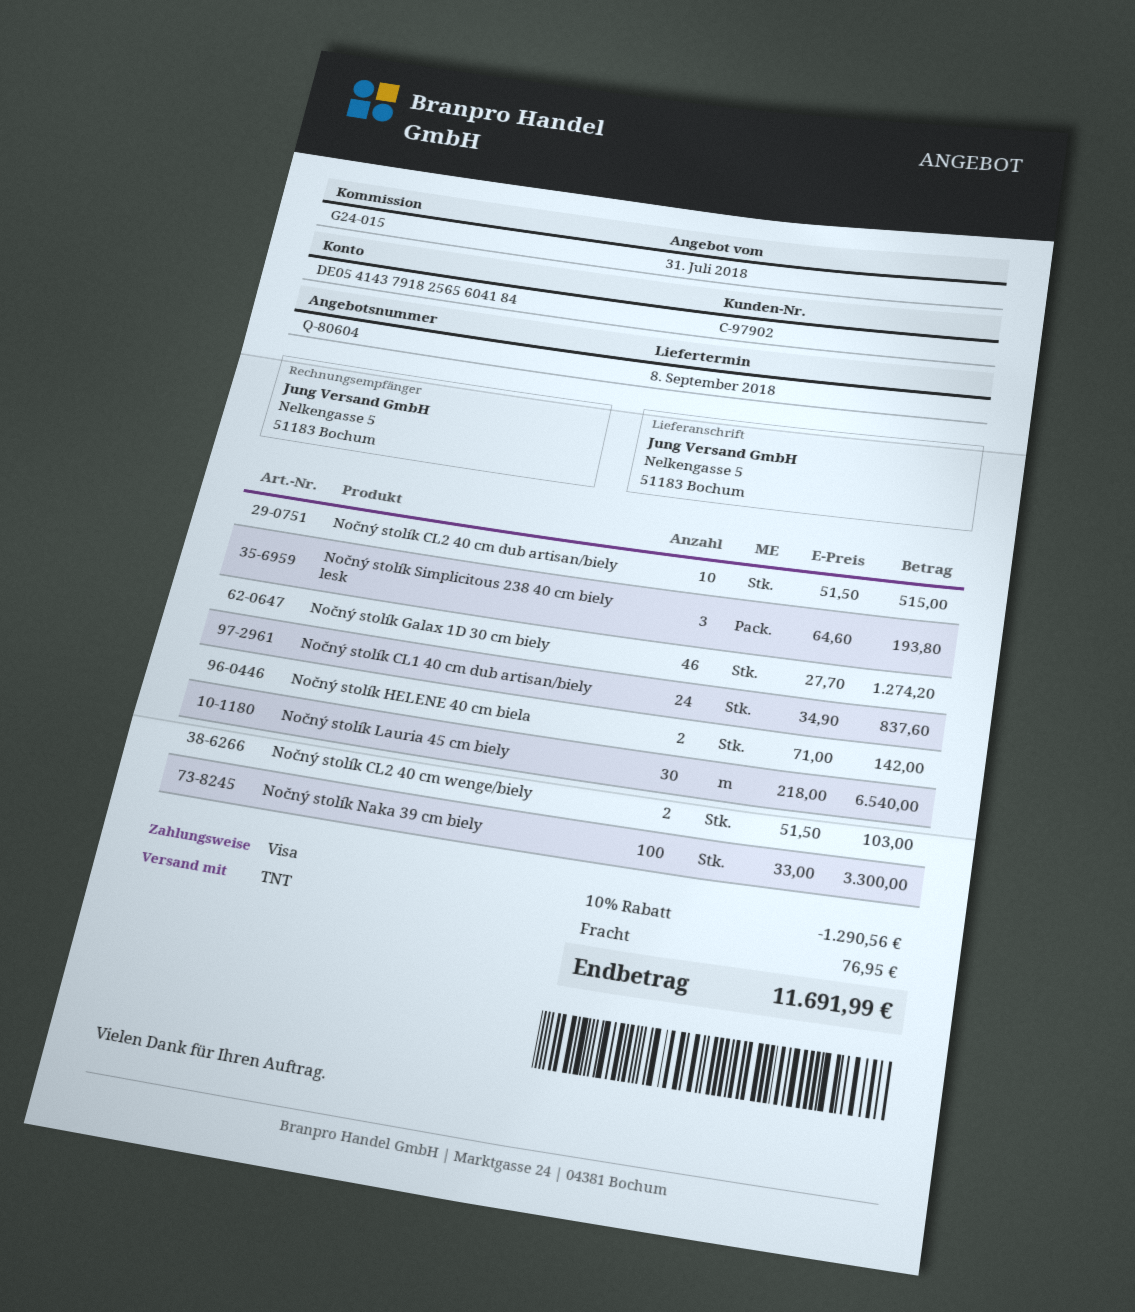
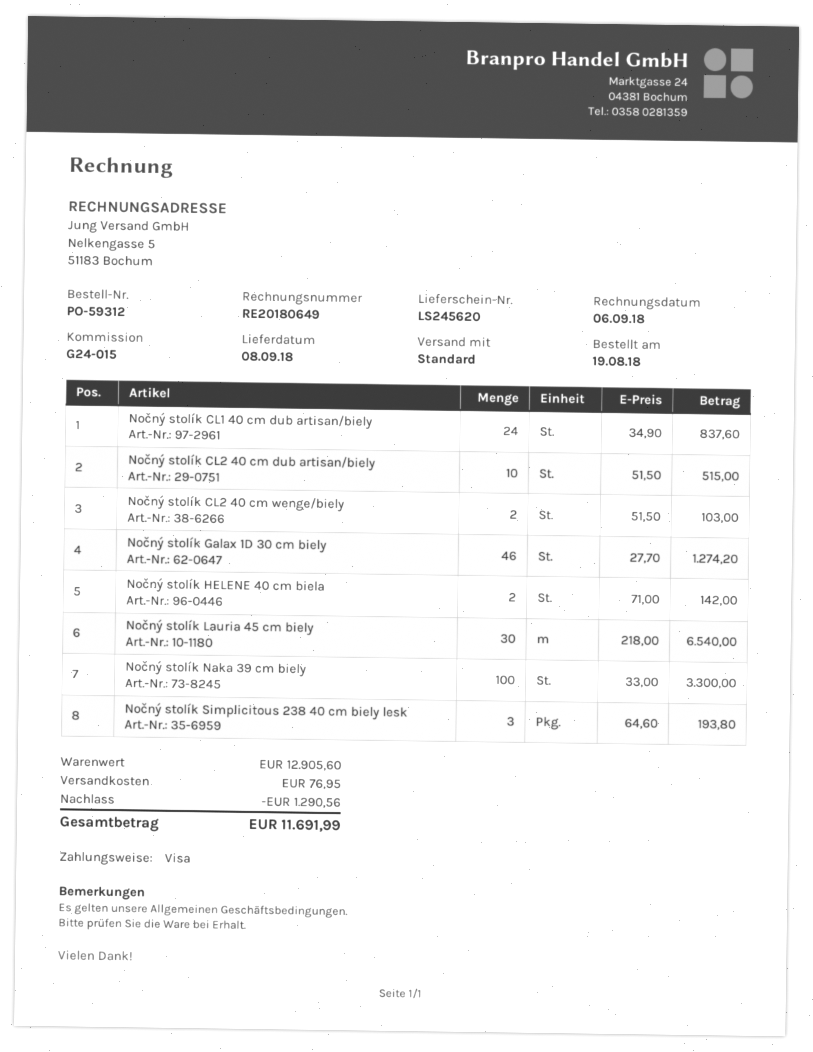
shipping method: TNT -> standard

